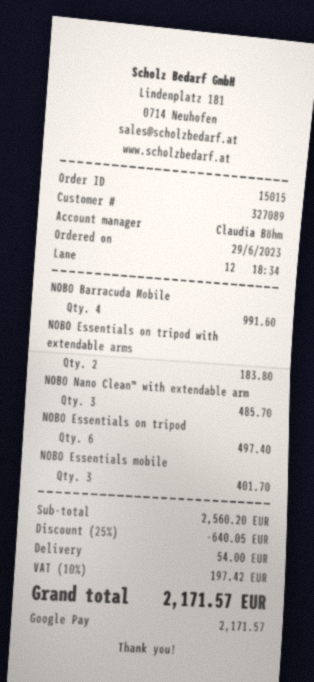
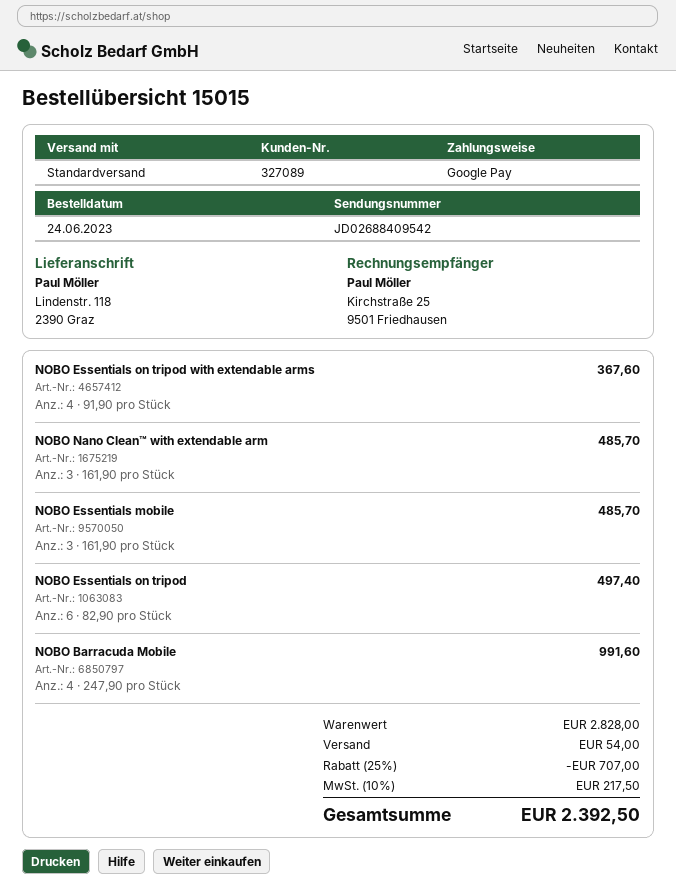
order date: 2023-06-29 -> 2023-06-24
NOBO Essentials on tripod with extendable arms: 2 for 183.80 -> 4 for 367.60
NOBO Essentials mobile: 3 for 401.70 -> 3 for 485.70
subtotal: 2560.20 -> 2828.00
discount: 25% = 640.05 -> 25% = 707.00
tax: 10% = 197.42 -> 10% = 217.50
total: 2171.57 -> 2392.50

